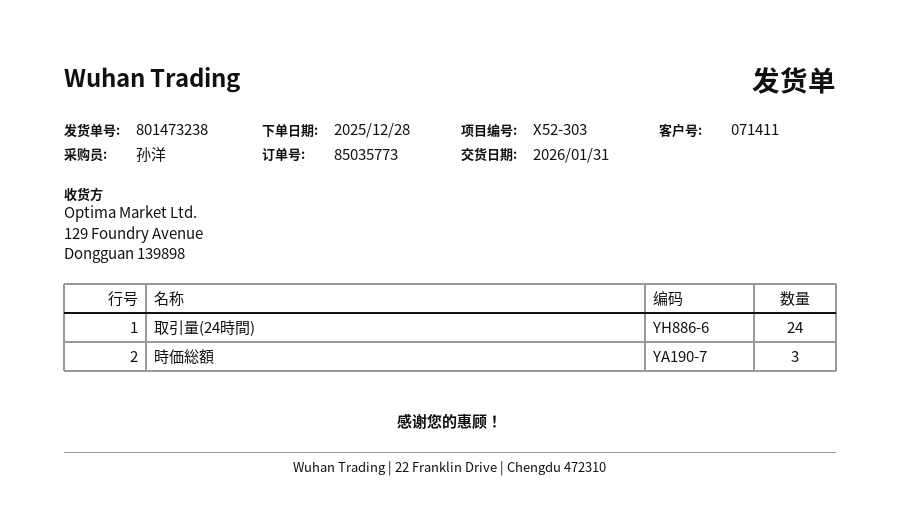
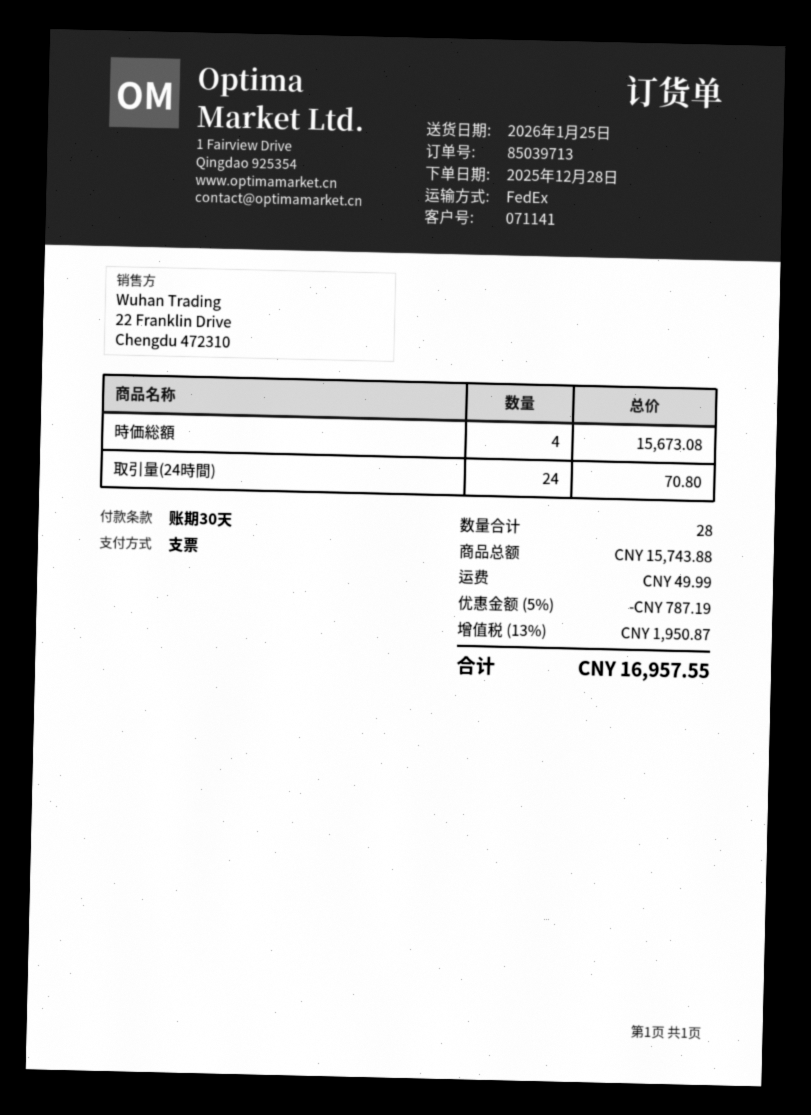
order number: 85035773 -> 85039713
delivery date: 2026-01-31 -> 2026-01-25
customer number: 071411 -> 071141
時価総額: 3 -> 4

